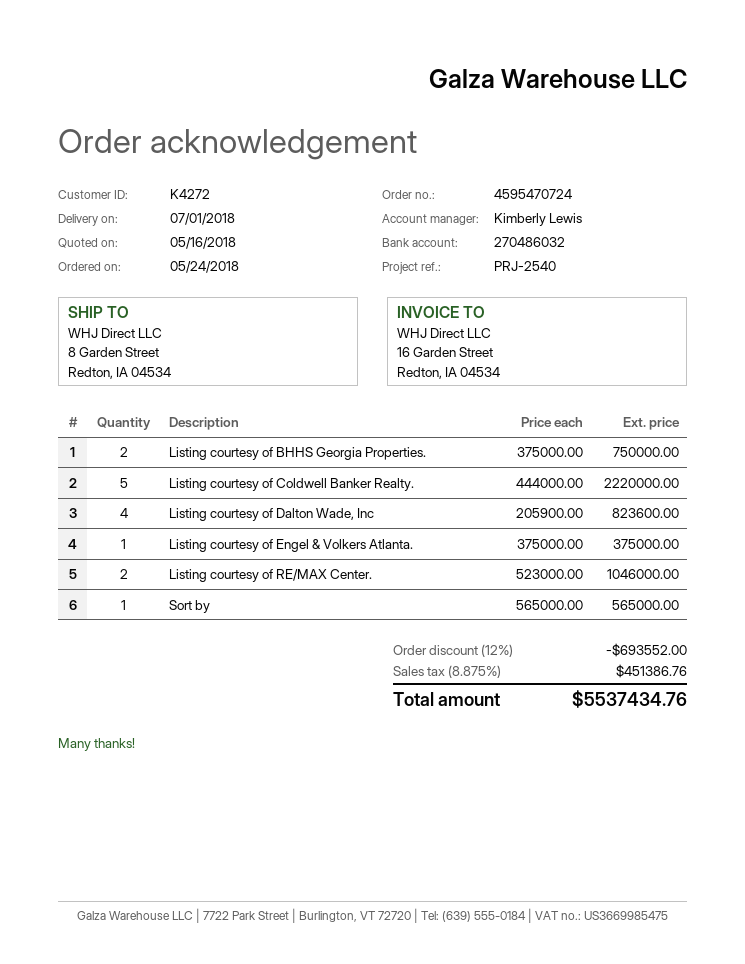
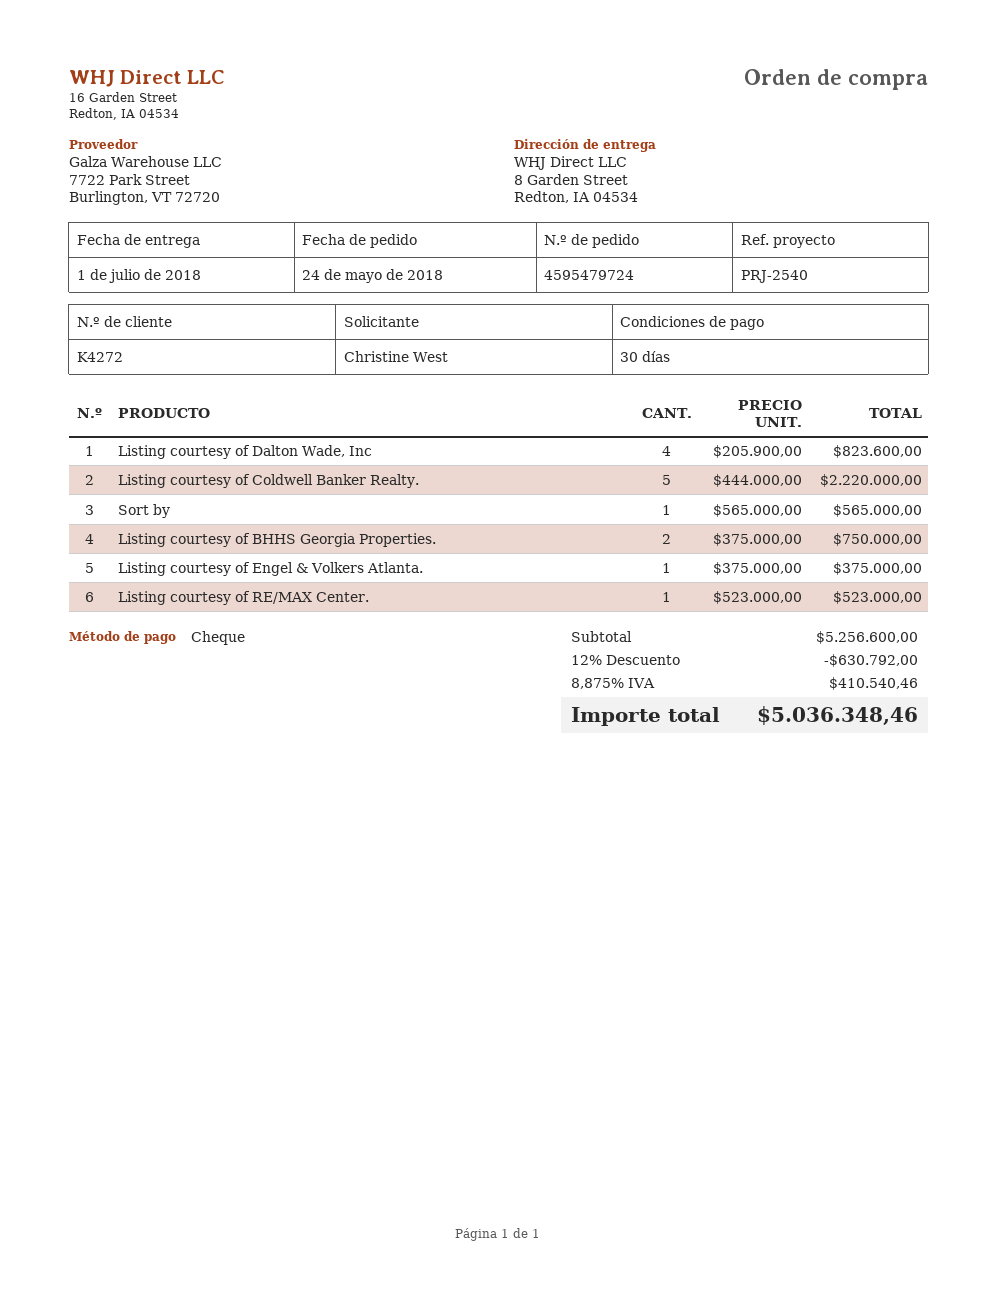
order number: 4595470724 -> 4595479724
Listing courtesy of RE/MAX Center.: 2 x 523000.00 = 1046000.00 -> 1 x 523000.00 = 523000.00
discount: 12% = 693552.00 -> 12% = 630792.00
tax: 8.875% = 451386.76 -> 8.875% = 410540.46
total: 5537434.76 -> 5036348.46

